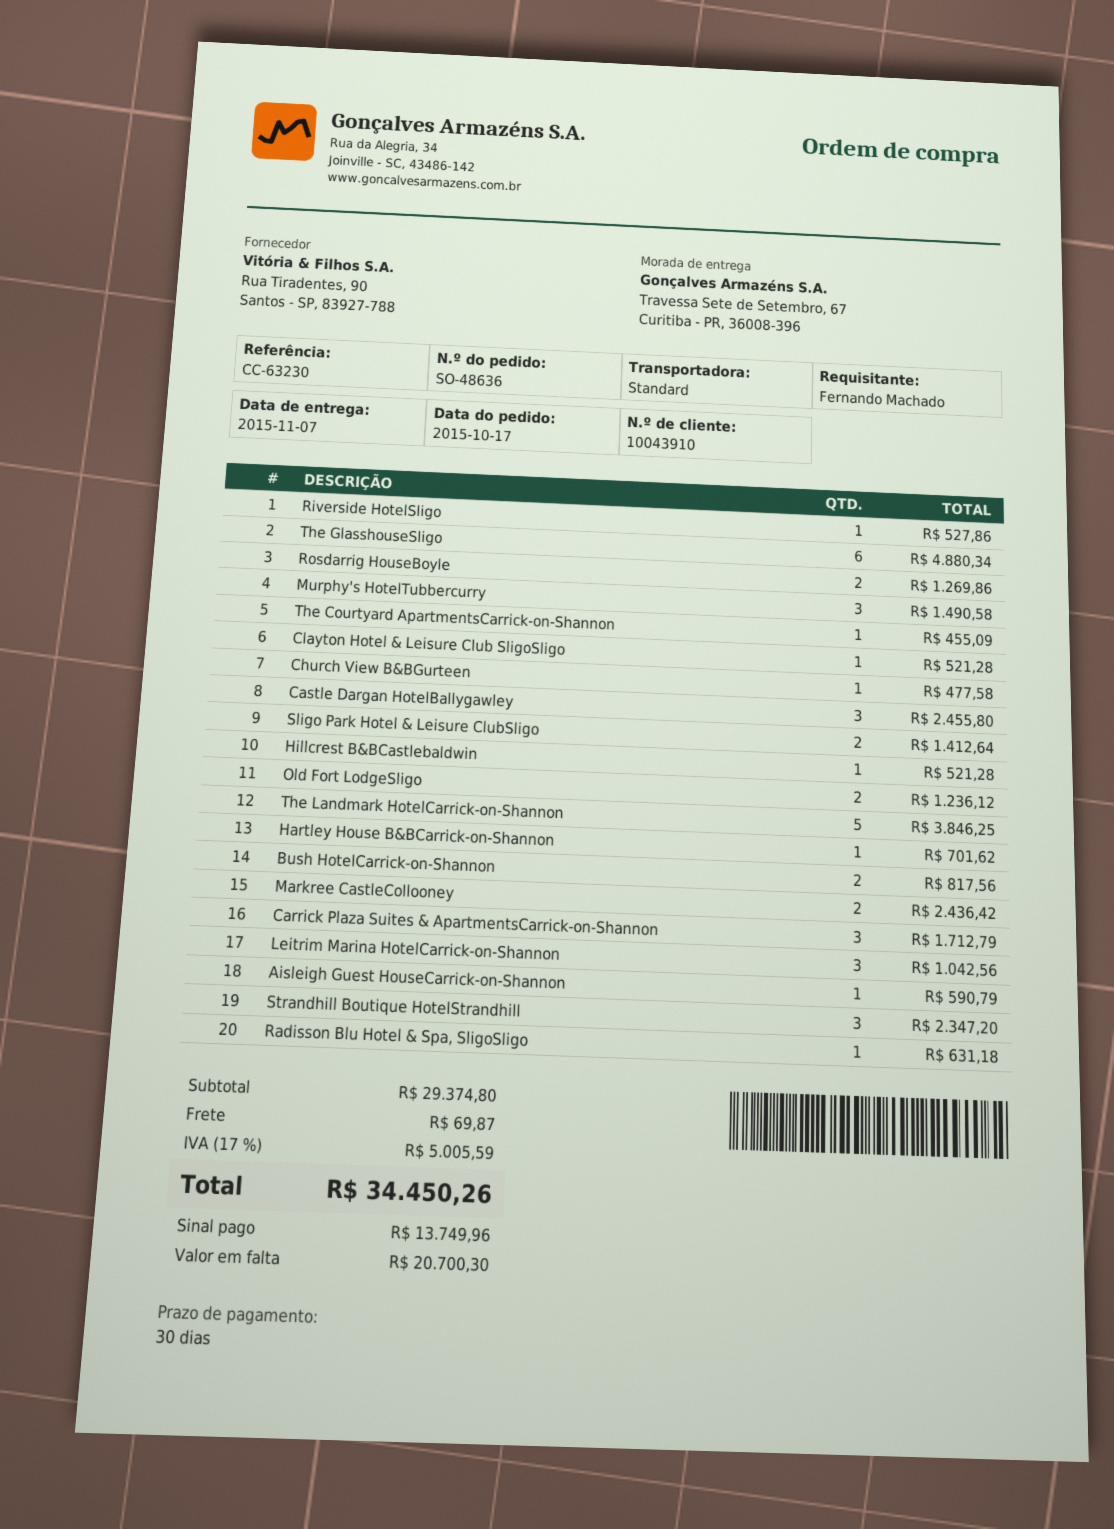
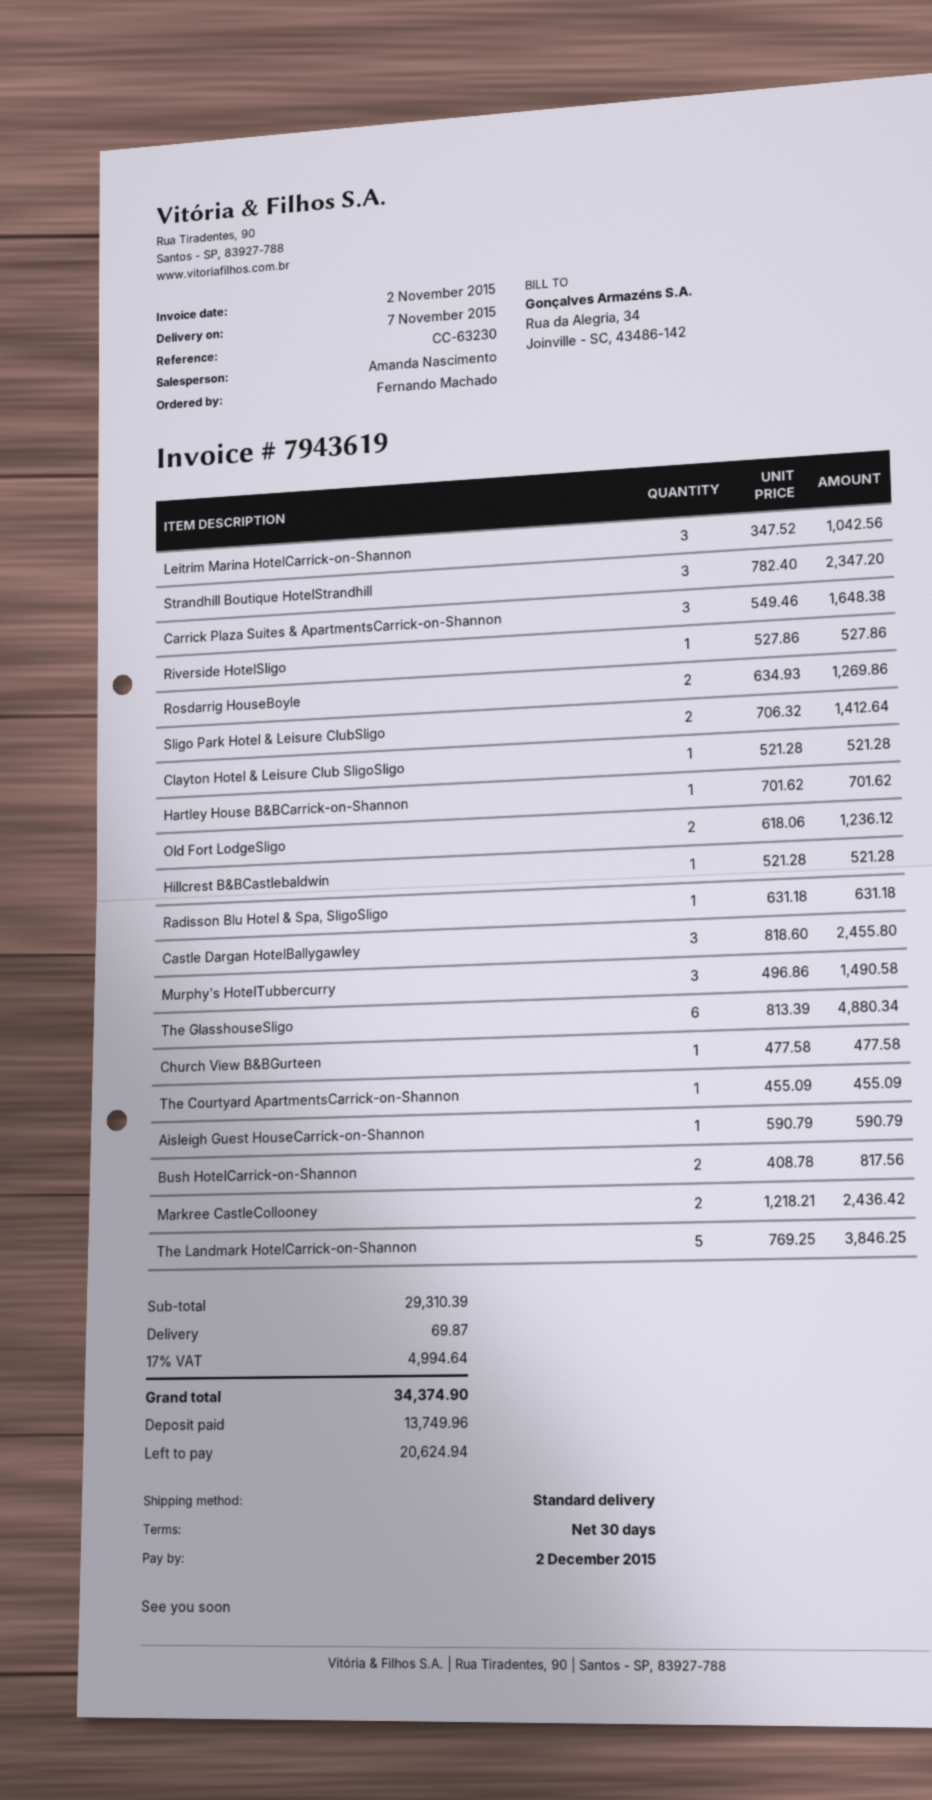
Carrick Plaza Suites & ApartmentsCarrick-on-Shannon: 3 for 1712.79 -> 3 for 1648.38
subtotal: 29374.80 -> 29310.39
tax: 17% = 5005.59 -> 17% = 4994.64
total: 34450.26 -> 34374.90
balance: 20700.30 -> 20624.94

